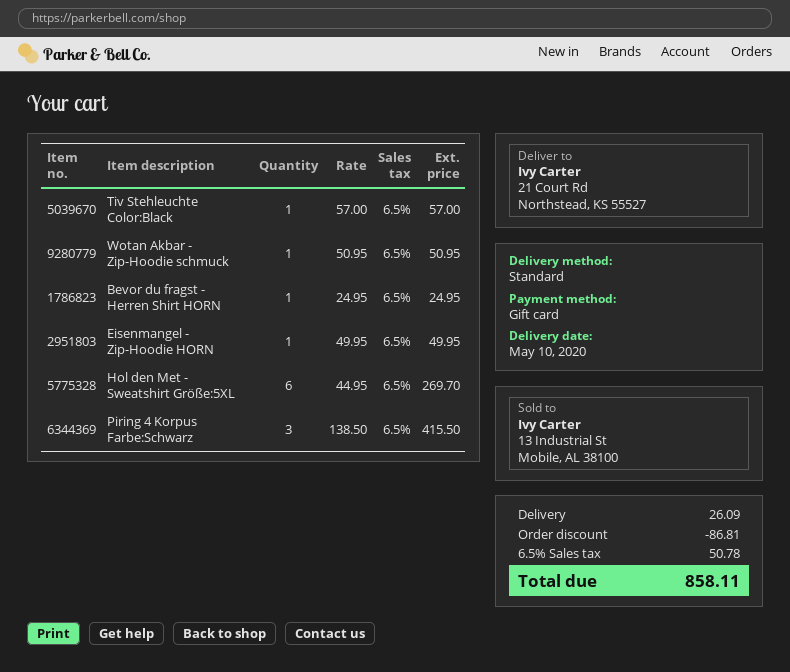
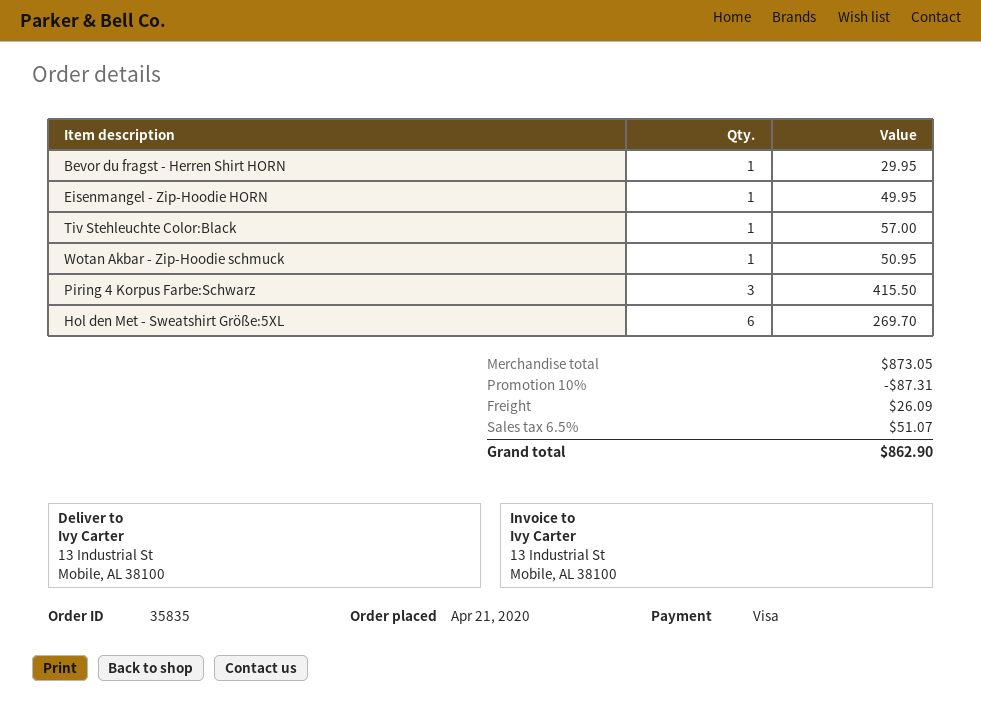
payment method: gift card -> Visa
ship to: 21 Court Rd, Northstead, KS 55527 -> 13 Industrial St, Mobile, AL 38100
Bevor du fragst - Herren Shirt HORN: 1 for 24.95 -> 1 for 29.95
discount: 86.81 -> 87.31
tax: 6.5% = 50.78 -> 6.5% = 51.07
total: 858.11 -> 862.90

